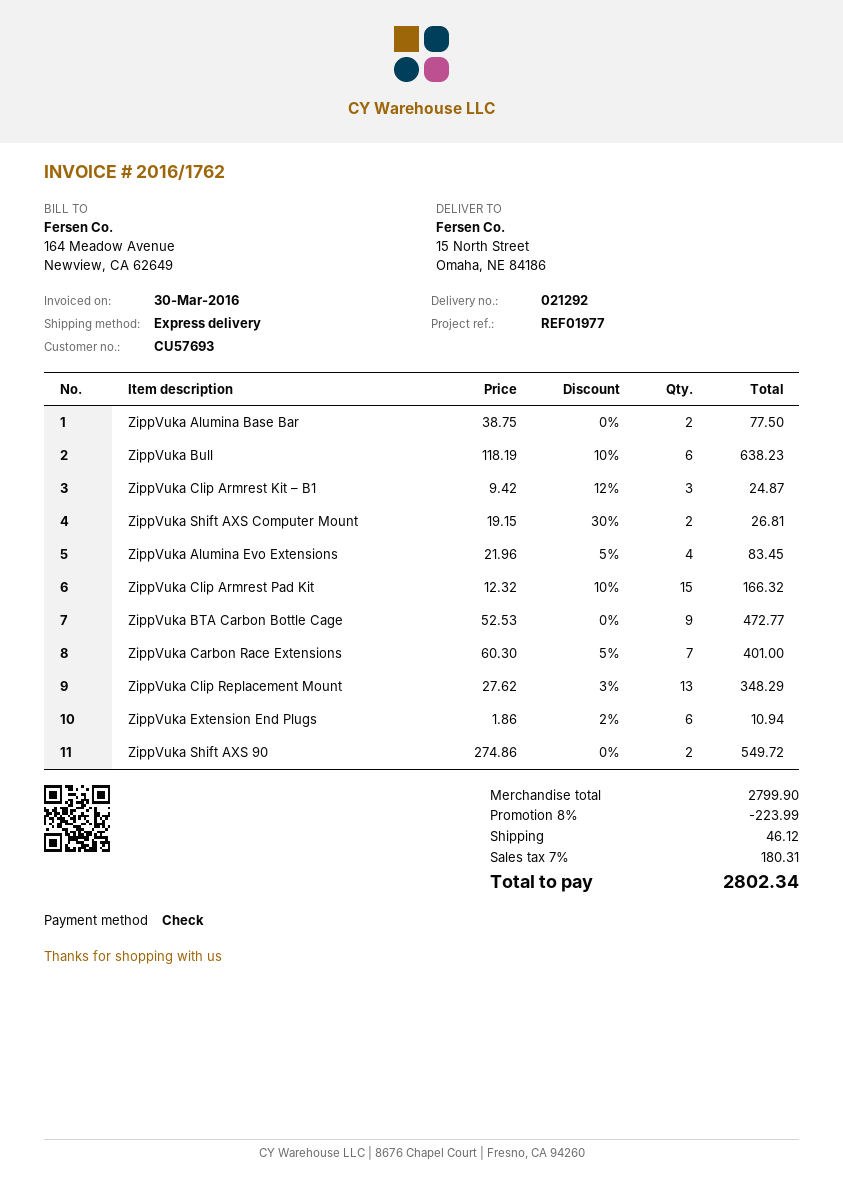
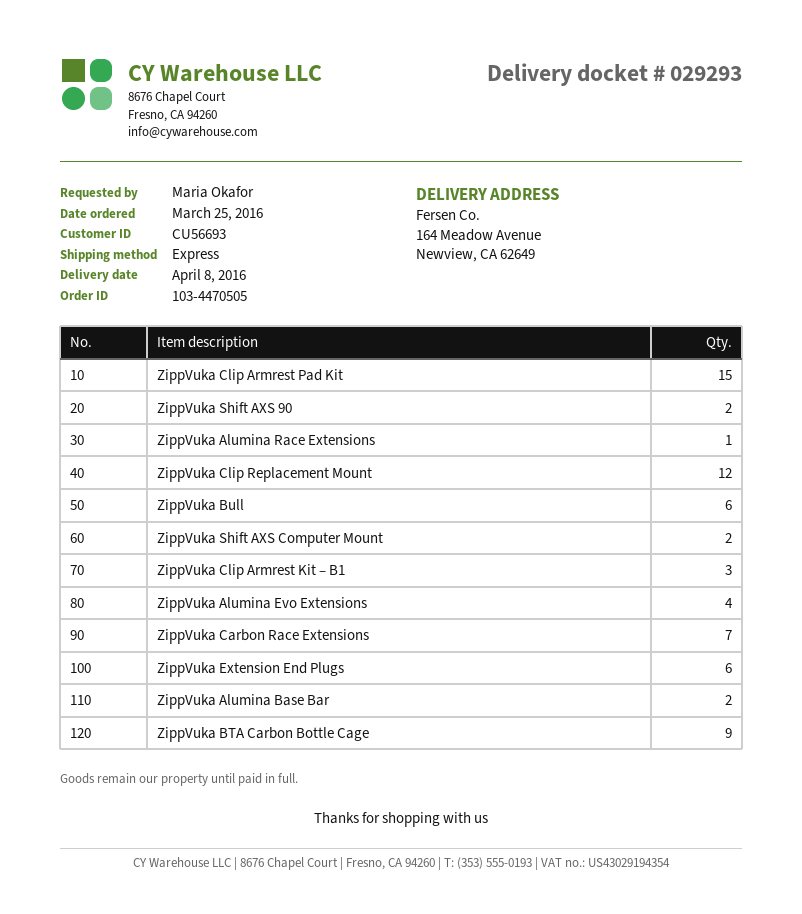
delivery note number: 021292 -> 029293
customer number: CU57693 -> CU56693
ship to: 15 North Street, Omaha, NE 84186 -> 164 Meadow Avenue, Newview, CA 62649
ZippVuka Clip Replacement Mount: 13 -> 12
ZippVuka Alumina Race Extensions: none -> 1

